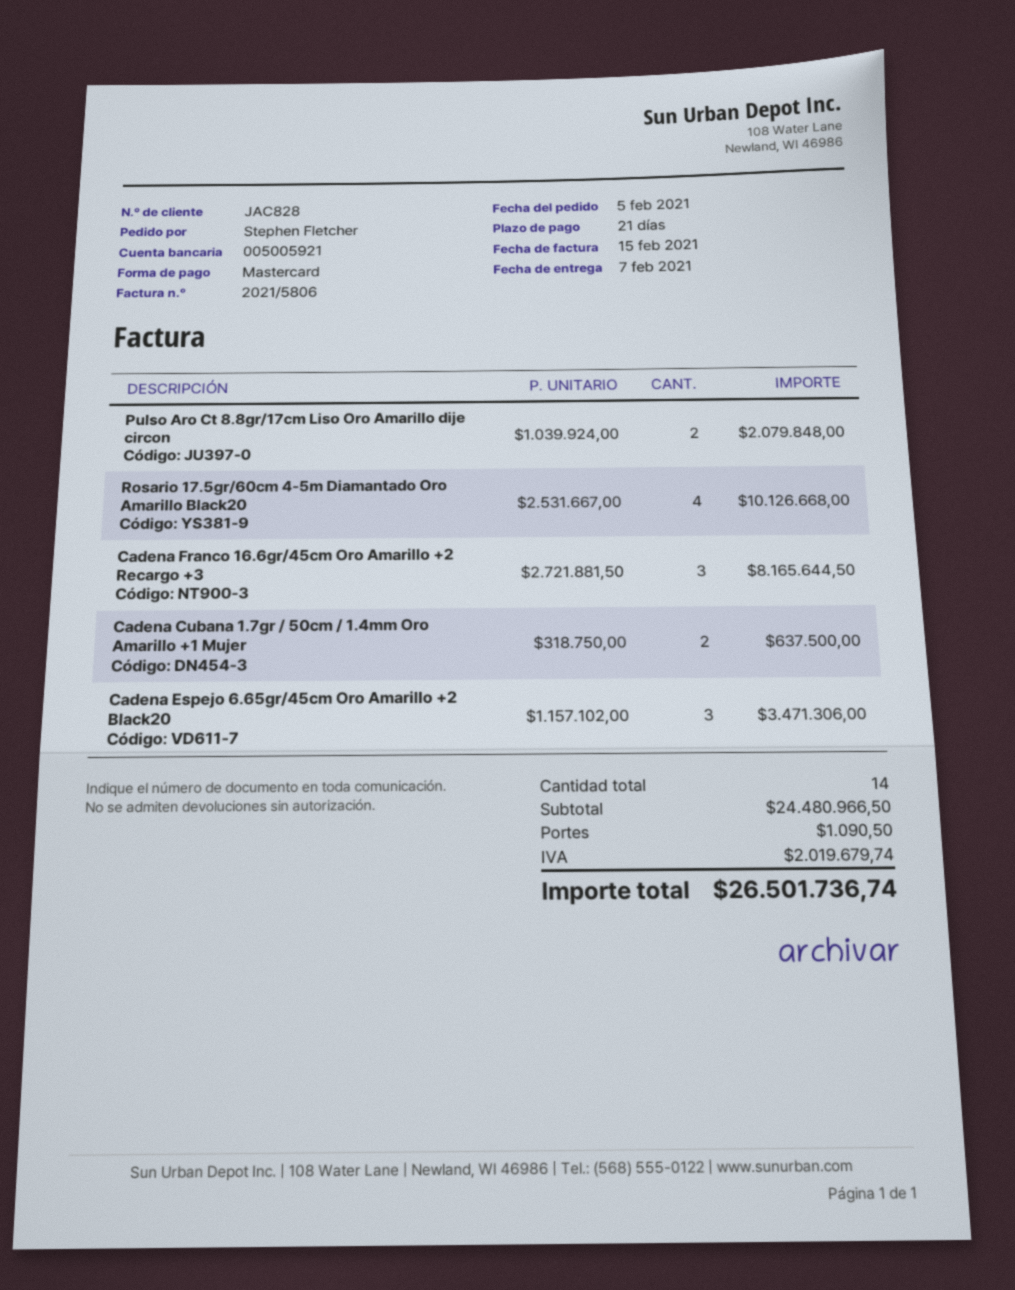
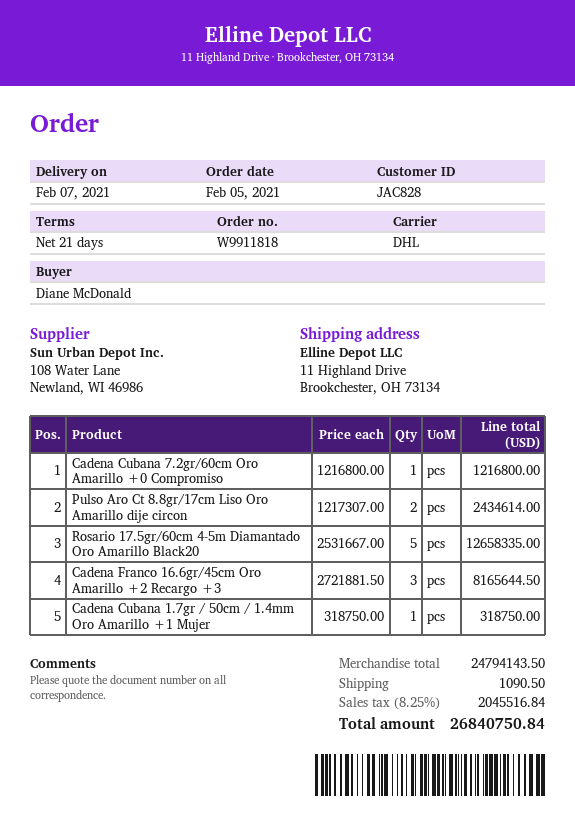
ordered by: Stephen Fletcher -> Diane McDonald
Pulso Aro Ct 8.8gr/17cm Liso Oro Amarillo dije circon: 2 x 1039924.00 = 2079848.00 -> 2 x 1217307.00 = 2434614.00
Rosario 17.5gr/60cm 4-5m Diamantado Oro Amarillo Black20: 4 x 2531667.00 = 10126668.00 -> 5 x 2531667.00 = 12658335.00
Cadena Cubana 1.7gr / 50cm / 1.4mm Oro Amarillo +1 Mujer: 2 x 318750.00 = 637500.00 -> 1 x 318750.00 = 318750.00
Cadena Espejo 6.65gr/45cm Oro Amarillo +2 Black20: 3 x 1157102.00 = 3471306.00 -> none
Cadena Cubana 7.2gr/60cm Oro Amarillo +0 Compromiso: none -> 1 x 1216800.00 = 1216800.00
subtotal: 24480966.50 -> 24794143.50
tax: 2019679.74 -> 2045516.84
total: 26501736.74 -> 26840750.84

